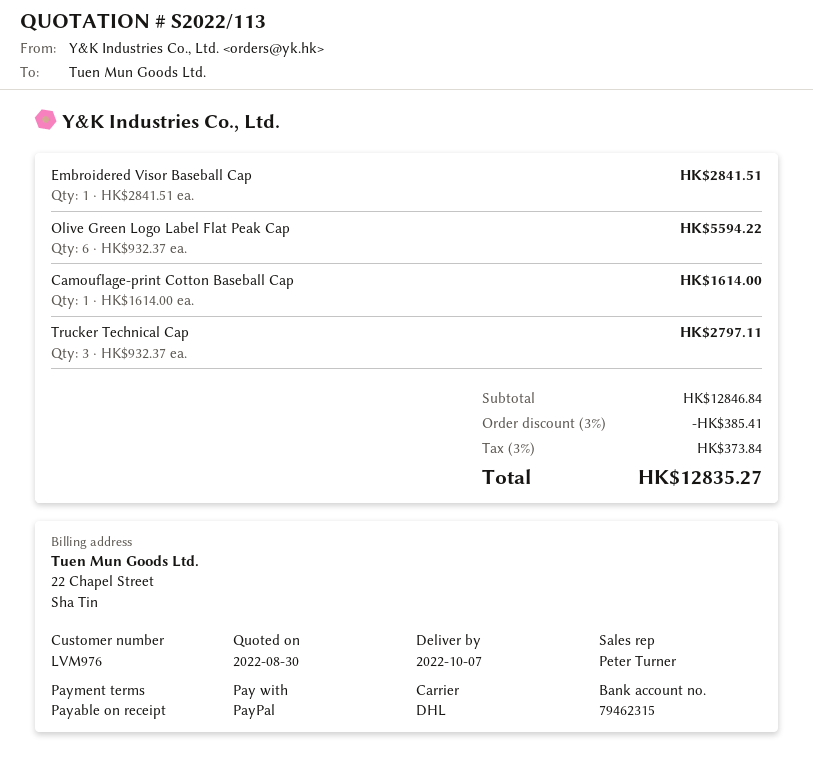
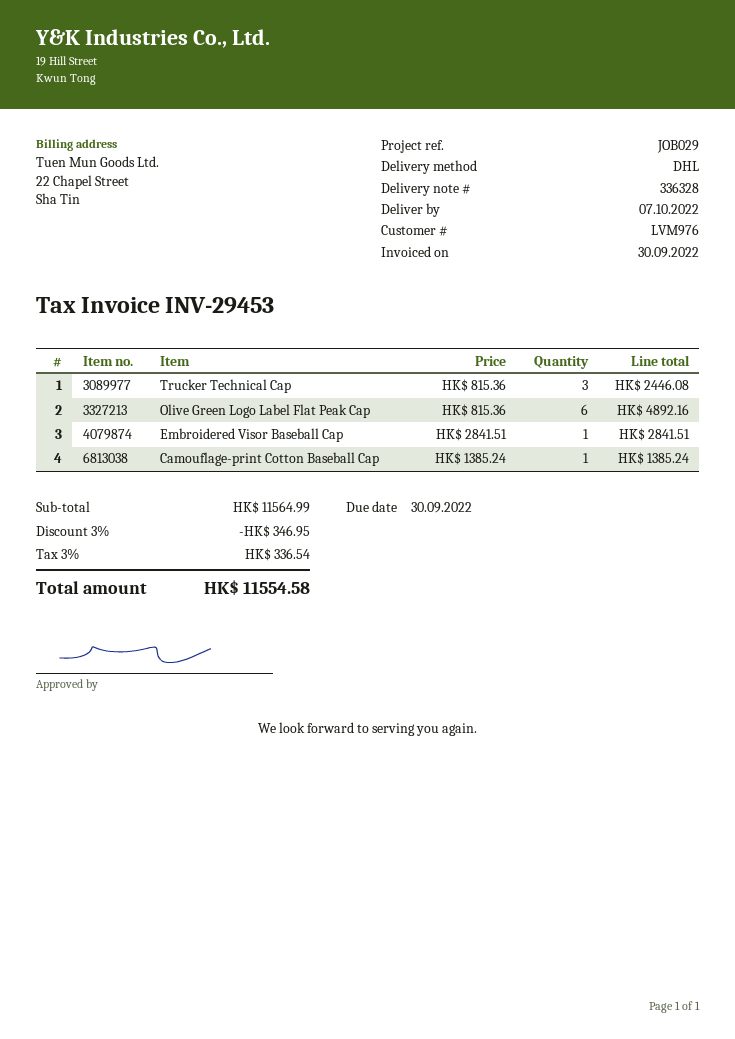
Olive Green Logo Label Flat Peak Cap: 6 x 932.37 = 5594.22 -> 6 x 815.36 = 4892.16
Camouflage-print Cotton Baseball Cap: 1 x 1614.00 = 1614.00 -> 1 x 1385.24 = 1385.24
Trucker Technical Cap: 3 x 932.37 = 2797.11 -> 3 x 815.36 = 2446.08
subtotal: 12846.84 -> 11564.99
discount: 3% = 385.41 -> 3% = 346.95
tax: 3% = 373.84 -> 3% = 336.54
total: 12835.27 -> 11554.58

